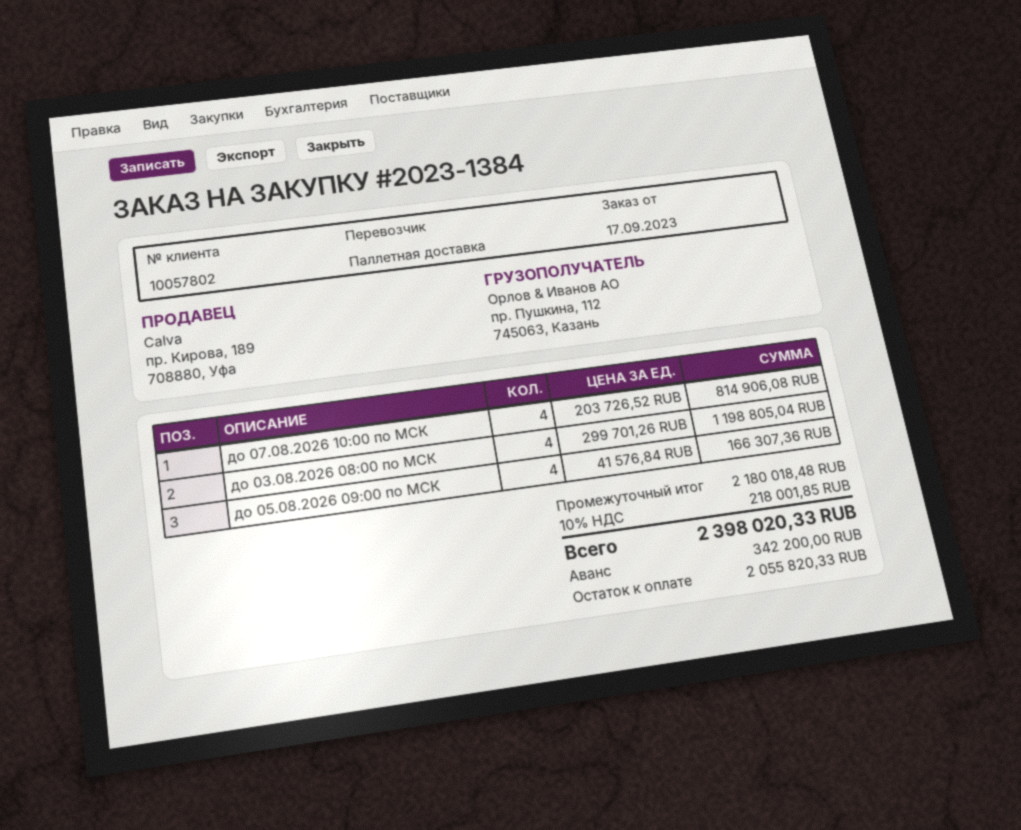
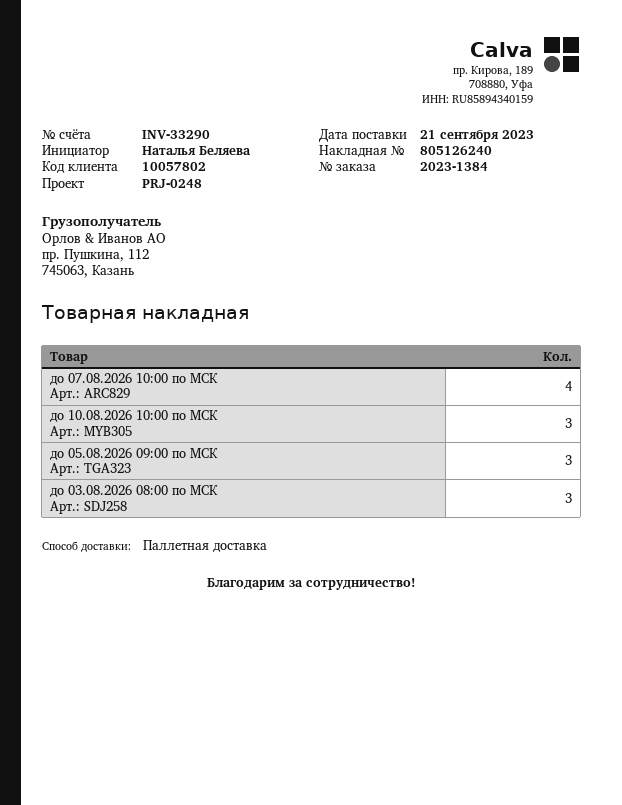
до 03.08.2026 08:00 по МСК: 4 -> 3
до 05.08.2026 09:00 по МСК: 4 -> 3
до 10.08.2026 10:00 по МСК: none -> 3

